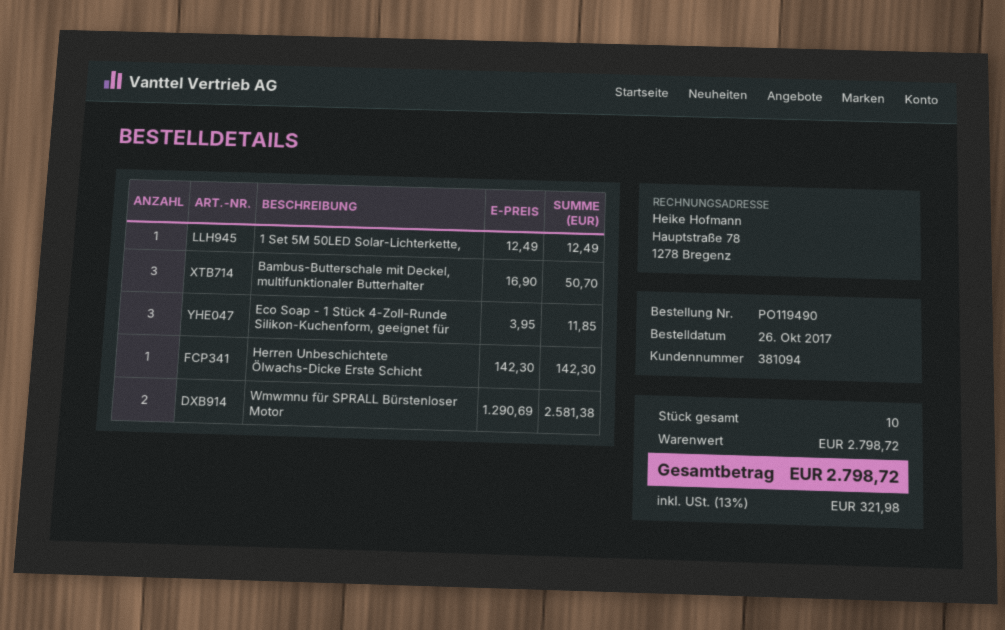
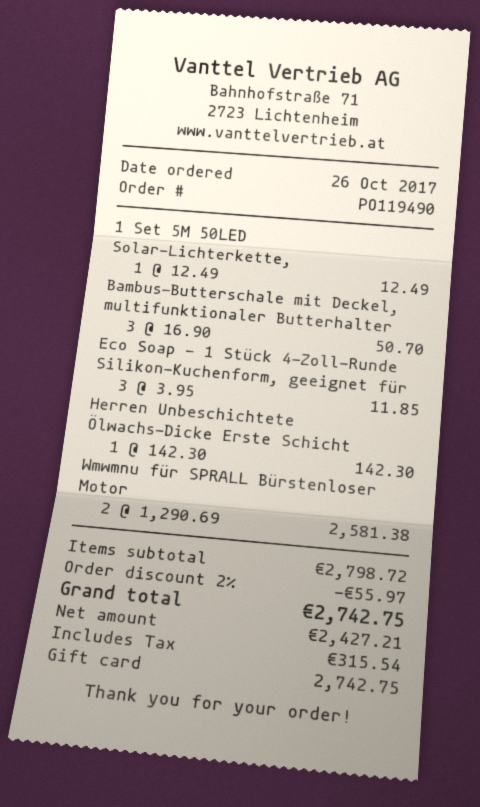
discount: none -> 2% = 55.97
tax: 321.98 -> 315.54
total: 2798.72 -> 2742.75

